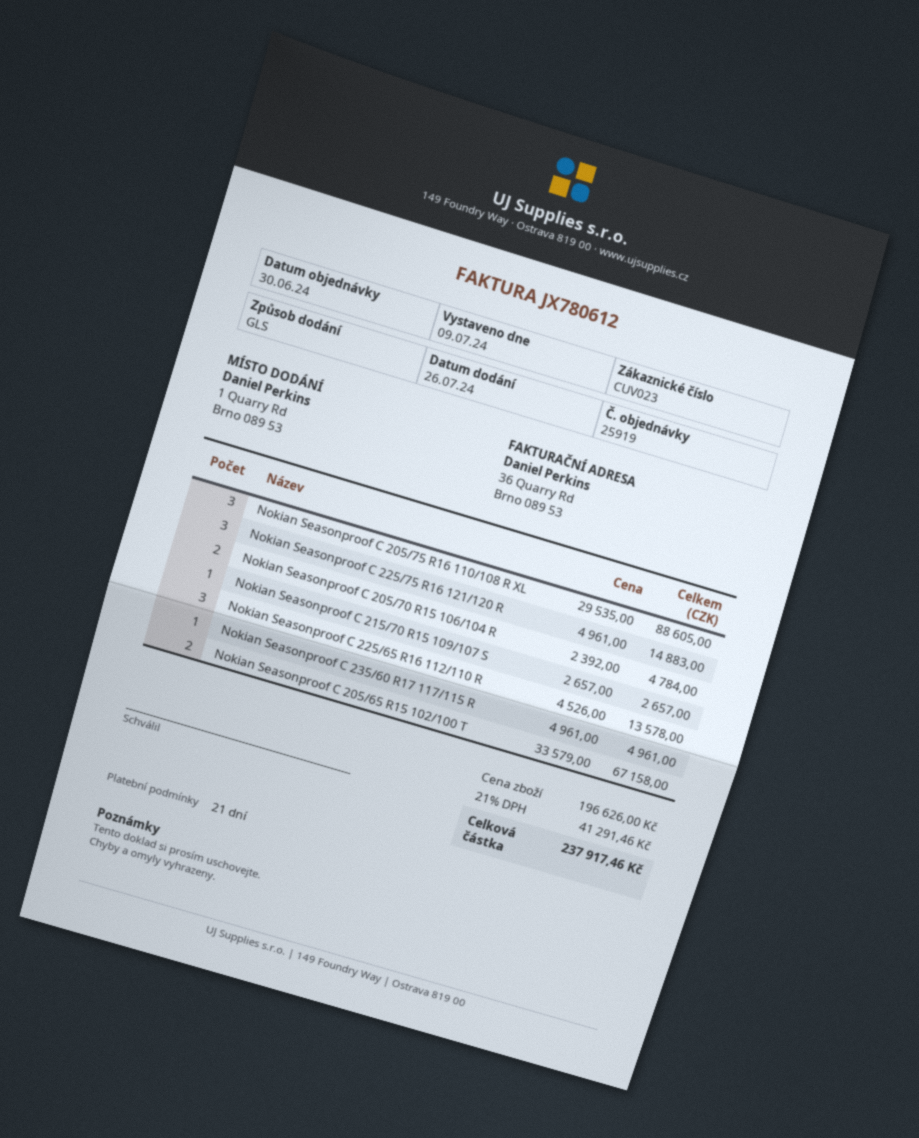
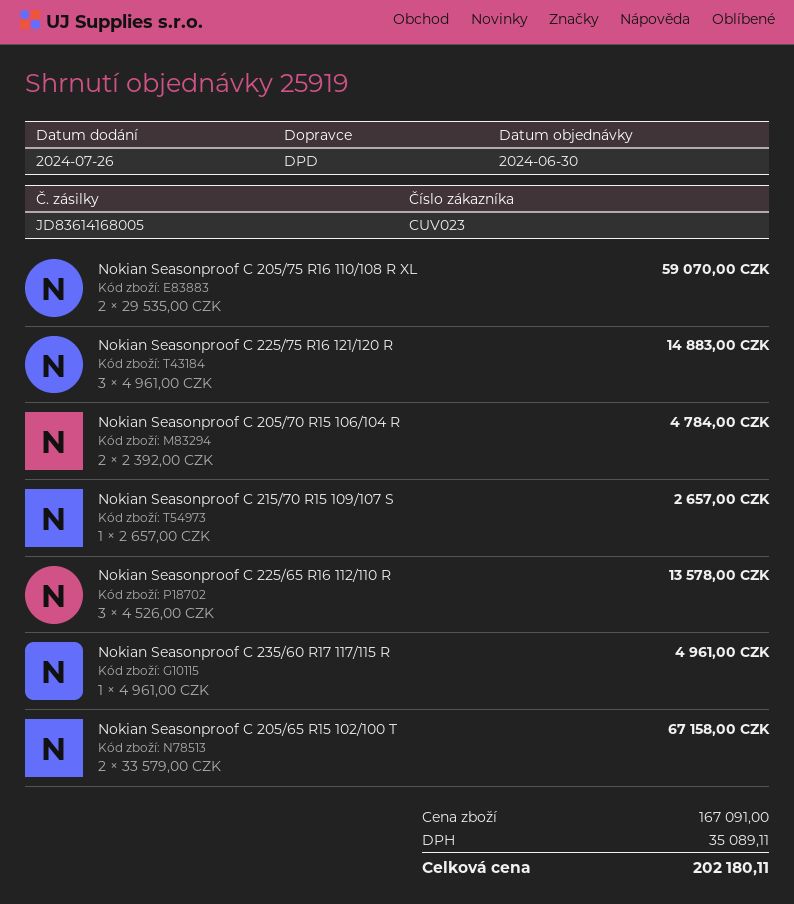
shipping method: GLS -> DPD
Nokian Seasonproof C 205/75 R16 110/108 R XL: 3 x 29535.00 = 88605.00 -> 2 x 29535.00 = 59070.00
subtotal: 196626.00 -> 167091.00
tax: 41291.46 -> 35089.11
total: 237917.46 -> 202180.11

